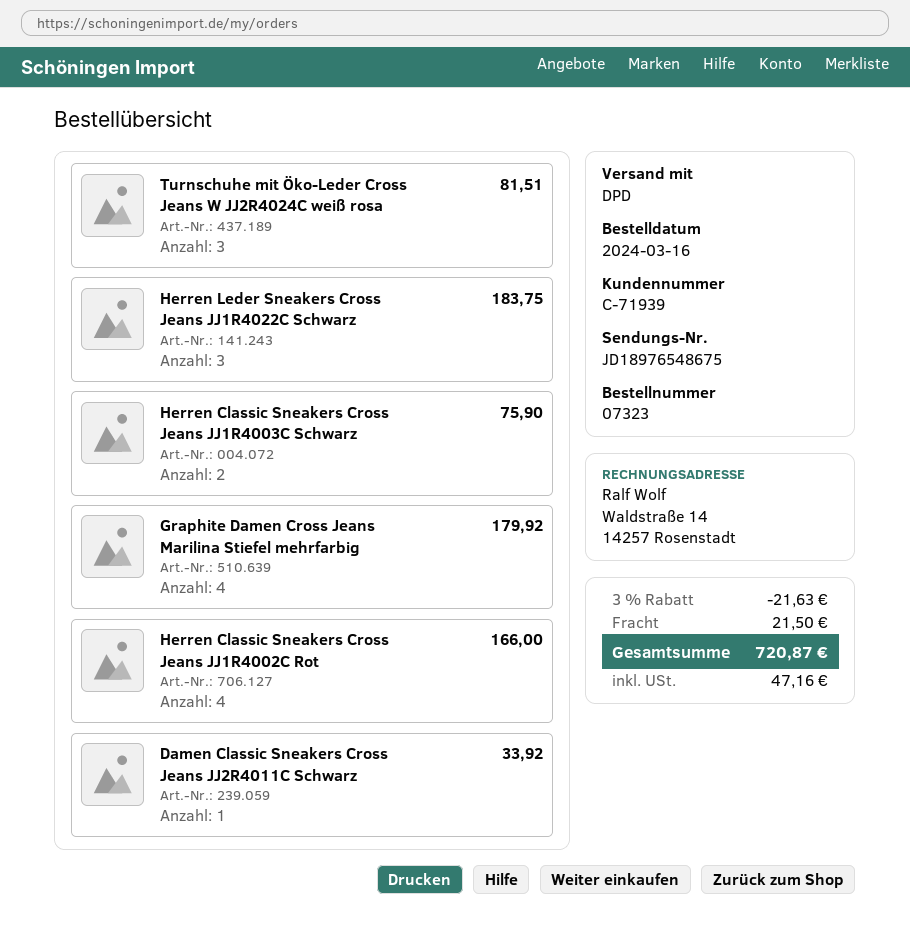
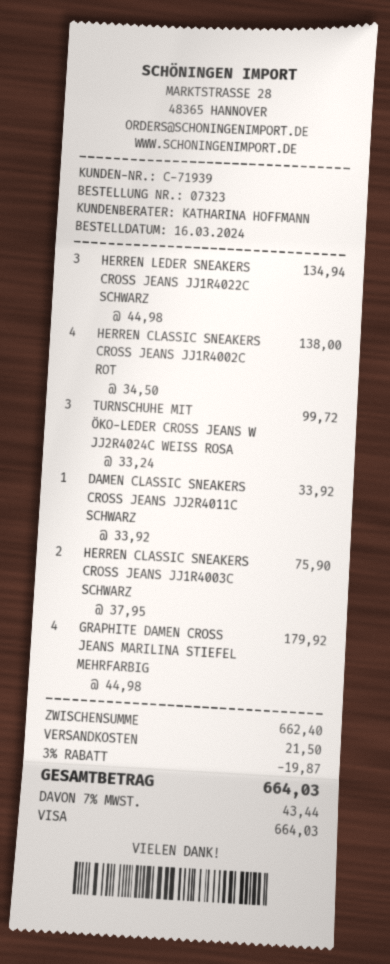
Turnschuhe mit Öko-Leder Cross Jeans W JJ2R4024C weiß rosa: 3 for 81.51 -> 3 for 99.72
Herren Leder Sneakers Cross Jeans JJ1R4022C Schwarz: 3 for 183.75 -> 3 for 134.94
Herren Classic Sneakers Cross Jeans JJ1R4002C Rot: 4 for 166.00 -> 4 for 138.00
discount: 3% = 21.63 -> 3% = 19.87
tax: 47.16 -> 43.44
total: 720.87 -> 664.03

